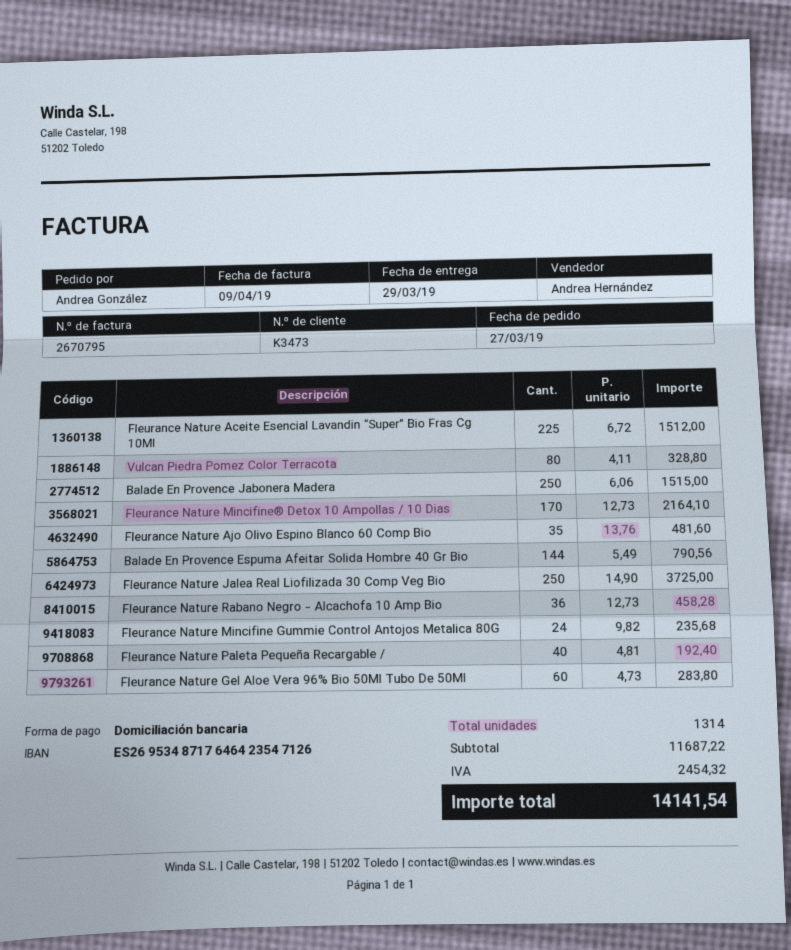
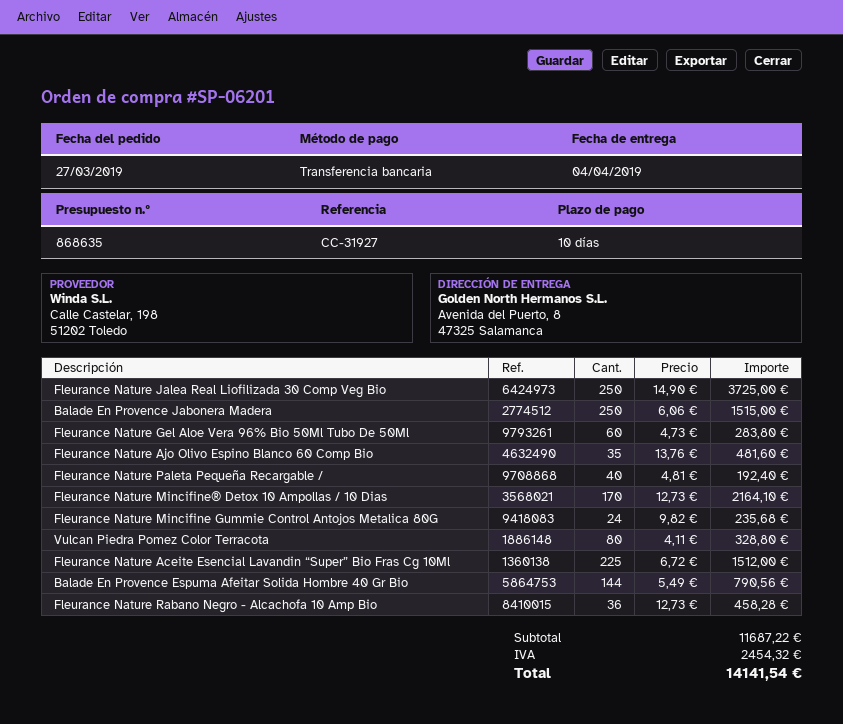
delivery date: 2019-03-29 -> 2019-04-04
payment method: direct debit -> bank transfer

